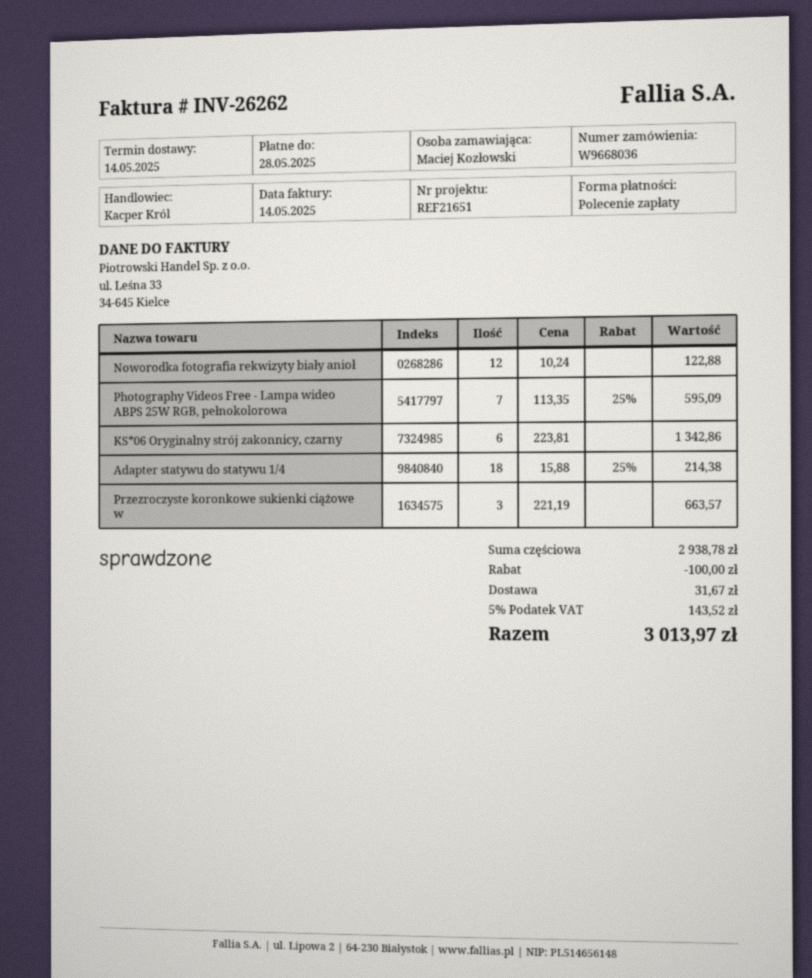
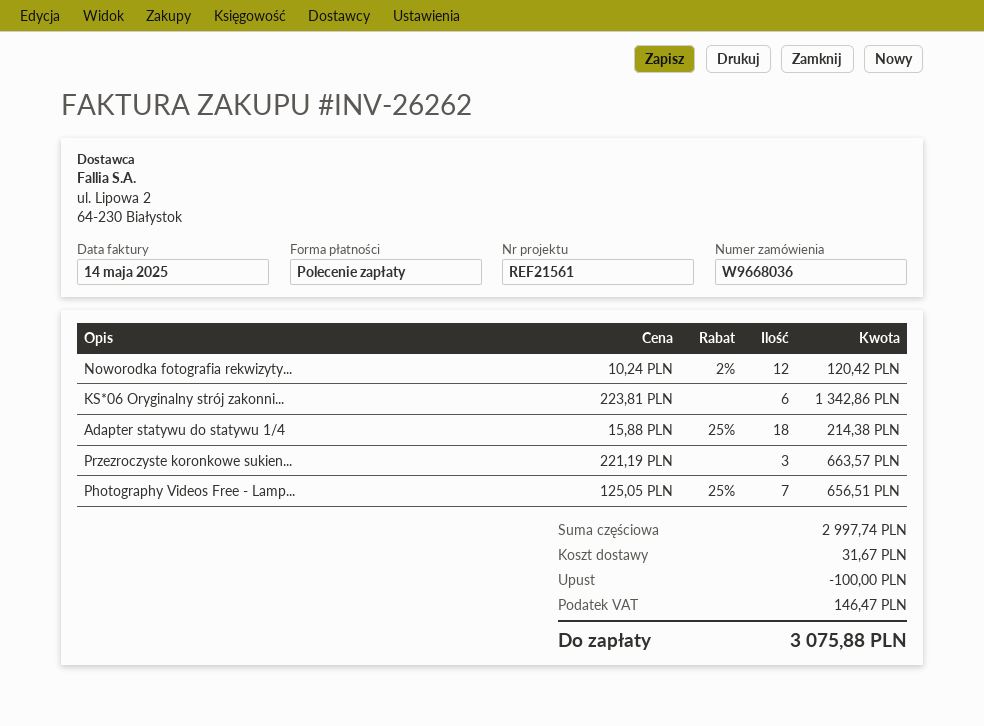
reference: REF21651 -> REF21561
Noworodka fotografia rekwizyty biały anioł: 12 x 10.24 = 122.88 -> 12 x 10.24 - 2% = 120.42
Photography Videos Free - Lampa wideo ABPS 25W RGB, pełnokolorowa: 7 x 113.35 - 25% = 595.09 -> 7 x 125.05 - 25% = 656.51
subtotal: 2938.78 -> 2997.74
tax: 143.52 -> 146.47
total: 3013.97 -> 3075.88

